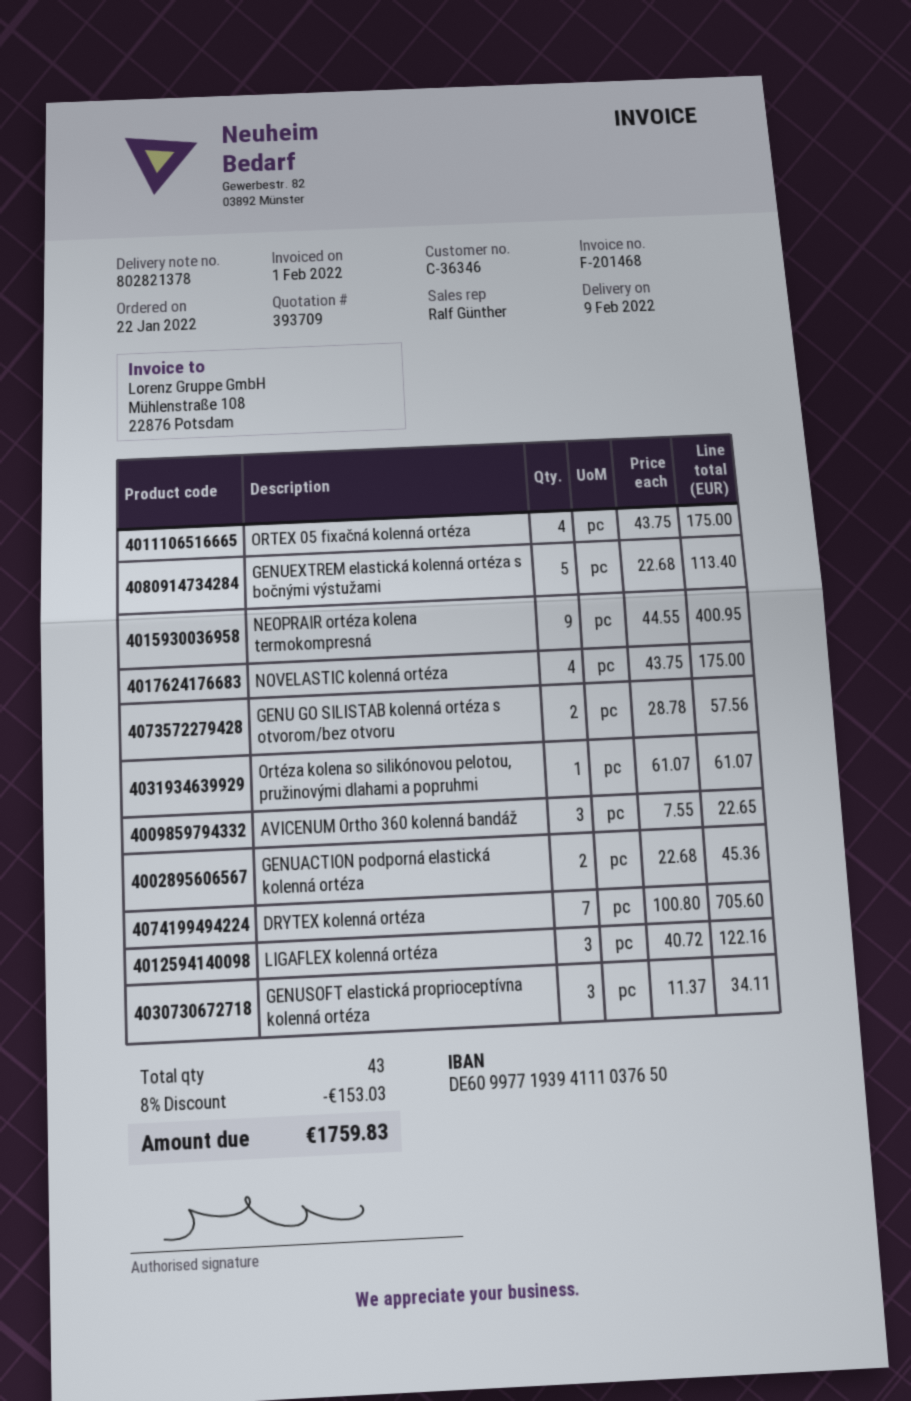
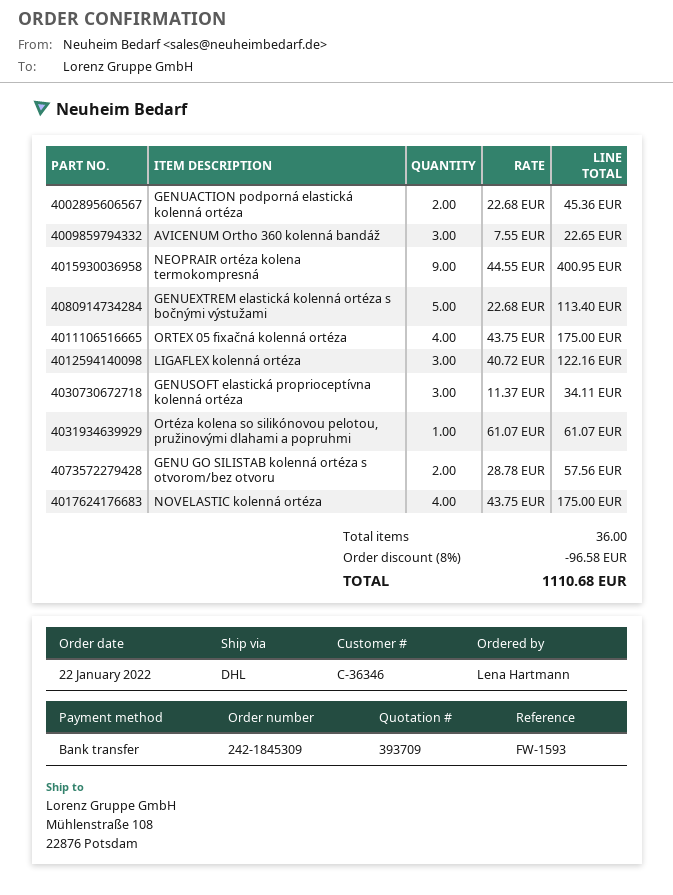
DRYTEX kolenná ortéza: 7 x 100.80 = 705.60 -> none
total quantity: 43 -> 36
discount: 8% = 153.03 -> 8% = 96.58
total: 1759.83 -> 1110.68

